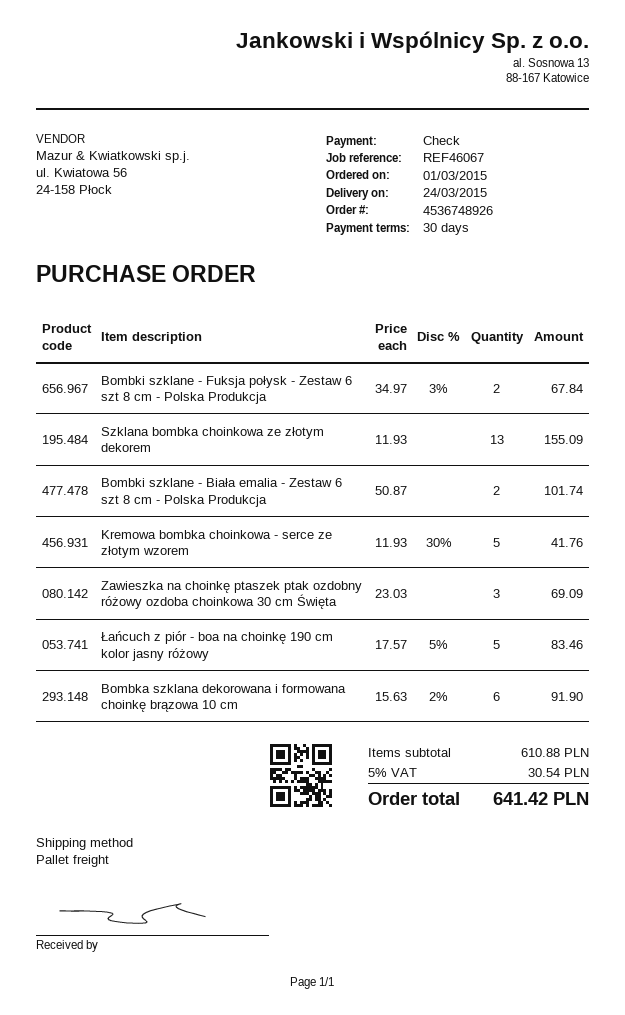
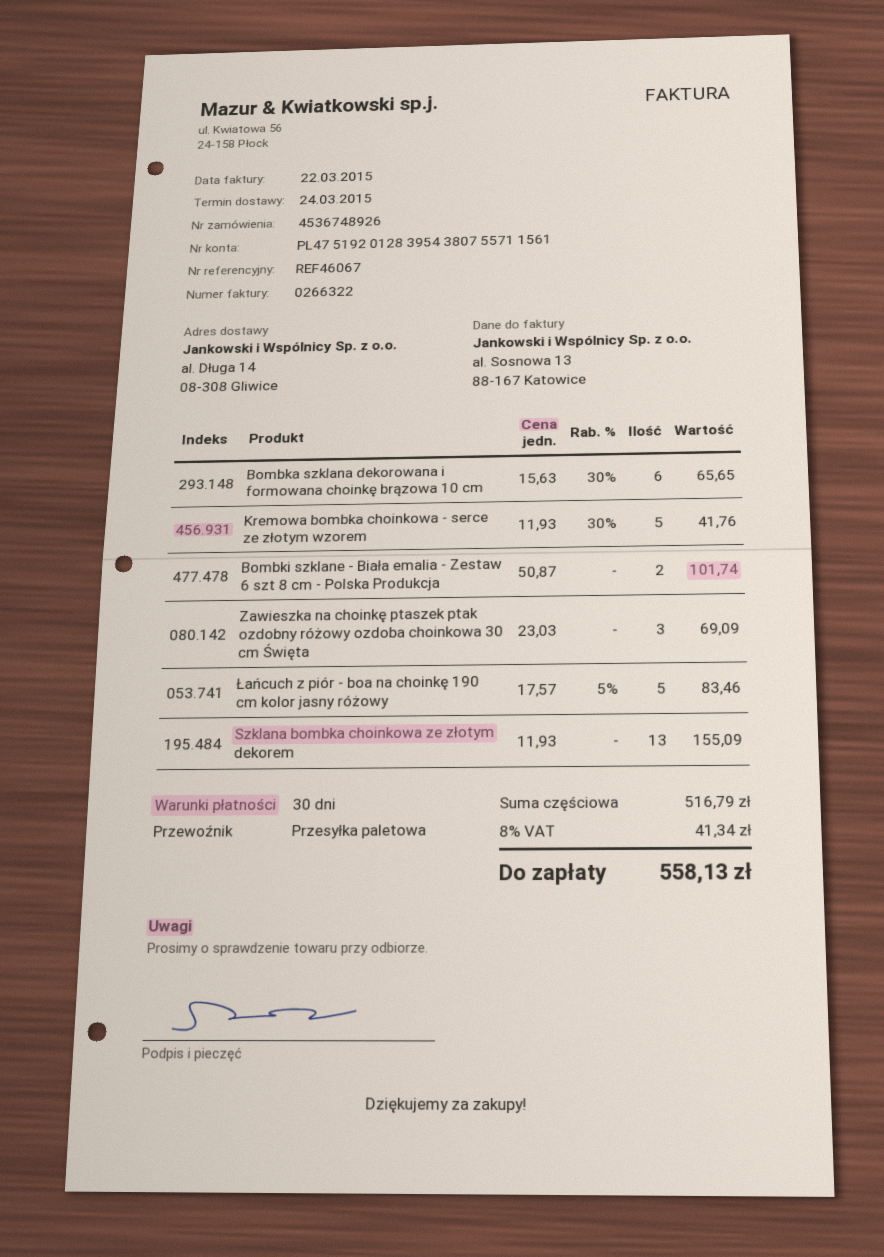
Bombki szklane - Fuksja połysk - Zestaw 6 szt 8 cm - Polska Produkcja: 2 x 34.97 - 3% = 67.84 -> none
Bombka szklana dekorowana i formowana choinkę brązowa 10 cm: 6 x 15.63 - 2% = 91.90 -> 6 x 15.63 - 30% = 65.65
subtotal: 610.88 -> 516.79
tax: 5% = 30.54 -> 8% = 41.34
total: 641.42 -> 558.13

